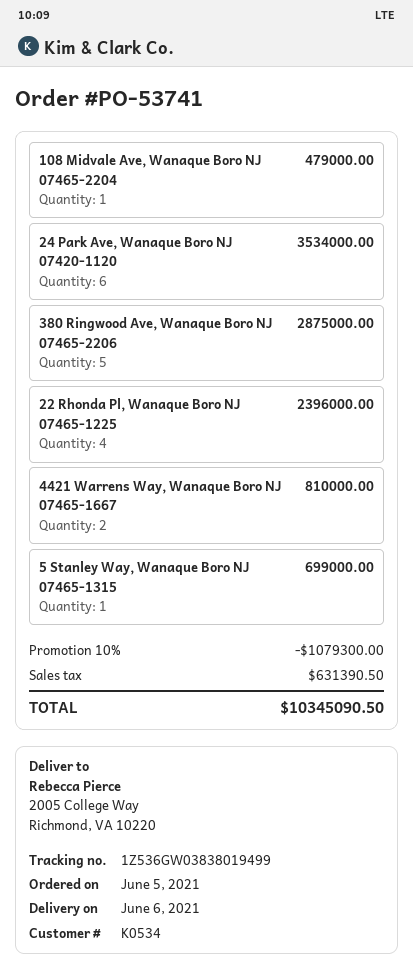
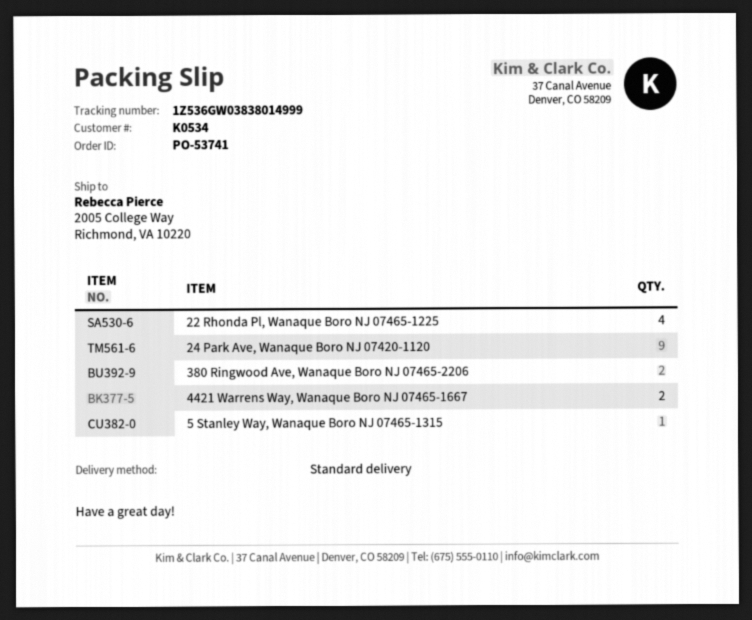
tracking number: 1Z536GW03838019499 -> 1Z536GW03838014999
108 Midvale Ave, Wanaque Boro NJ 07465-2204: 1 -> none
24 Park Ave, Wanaque Boro NJ 07420-1120: 6 -> 9
380 Ringwood Ave, Wanaque Boro NJ 07465-2206: 5 -> 2

